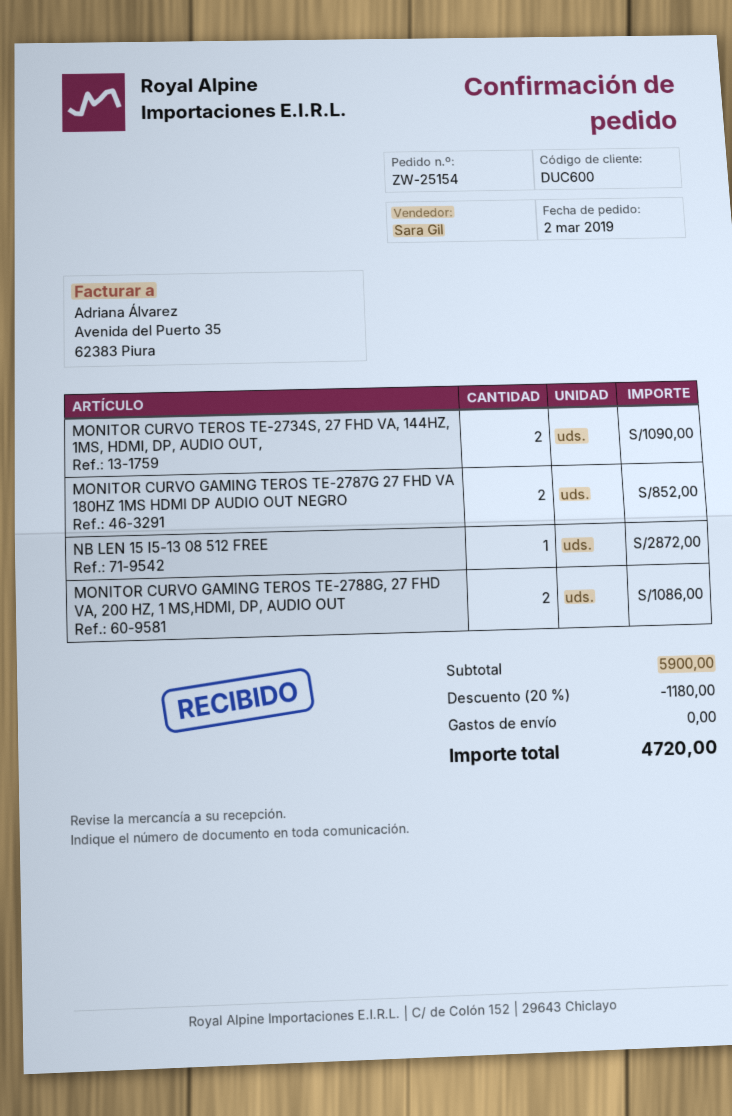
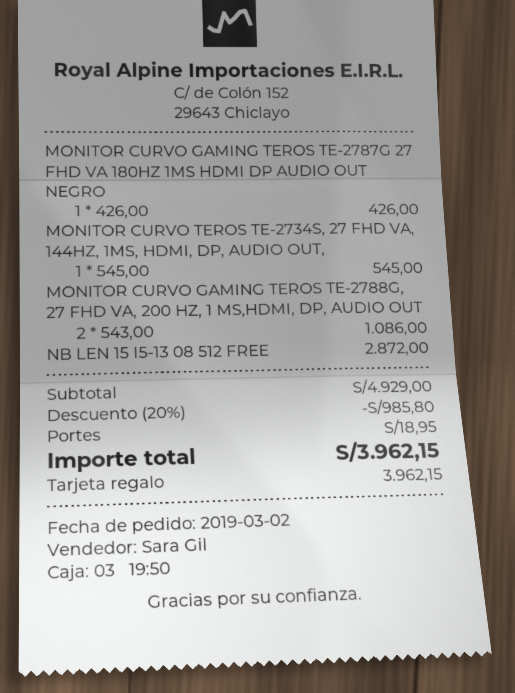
MONITOR CURVO TEROS TE-2734S, 27 FHD VA, 144HZ, 1MS, HDMI, DP, AUDIO OUT,: 2 for 1090.00 -> 1 for 545.00
MONITOR CURVO GAMING TEROS TE-2787G 27 FHD VA 180HZ 1MS HDMI DP AUDIO OUT NEGRO: 2 for 852.00 -> 1 for 426.00
subtotal: 5900.00 -> 4929.00
discount: 20% = 1180.00 -> 20% = 985.80
shipping: 0.00 -> 18.95
total: 4720.00 -> 3962.15

